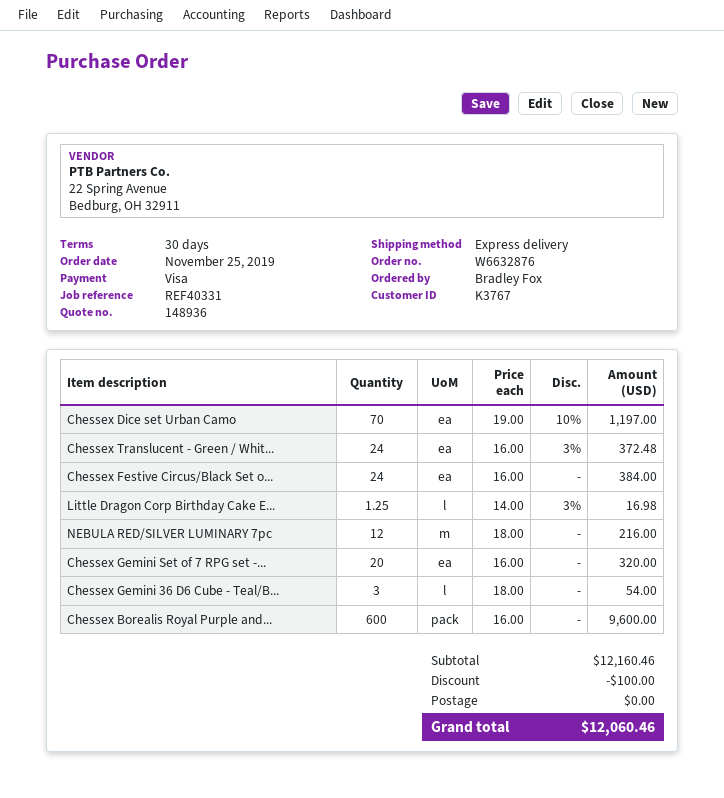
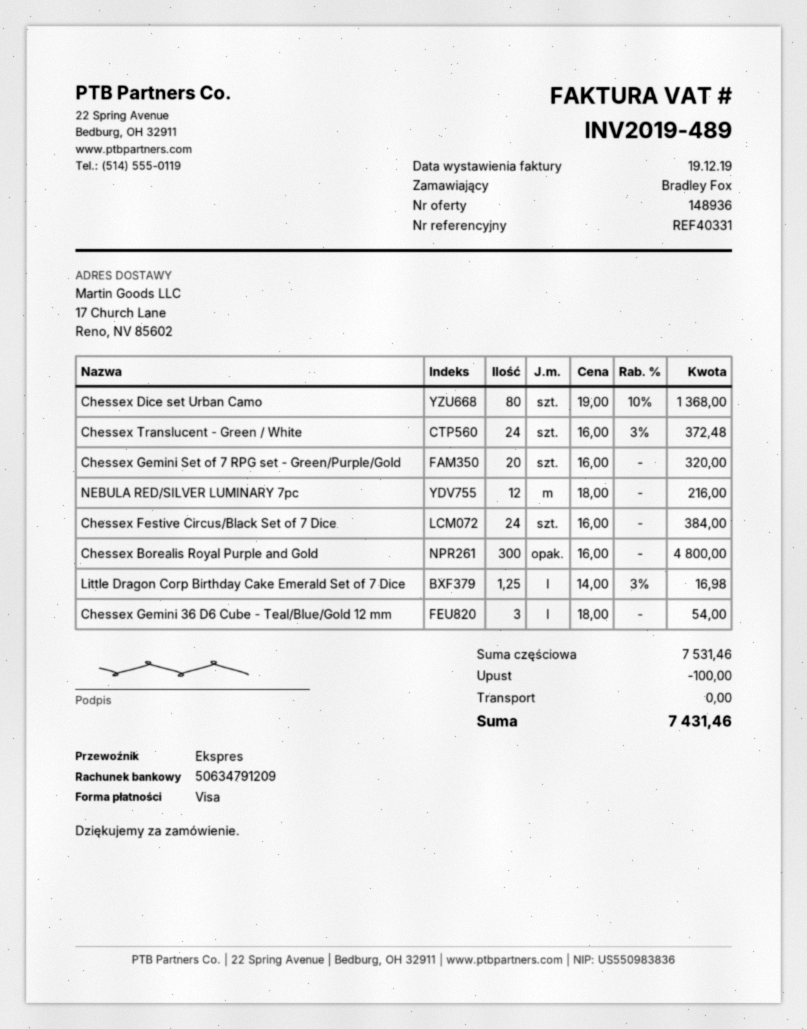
Chessex Dice set Urban Camo: 70 x 19.00 - 10% = 1197.00 -> 80 x 19.00 - 10% = 1368.00
Chessex Borealis Royal Purple and...: 600 x 16.00 = 9600.00 -> 300 x 16.00 = 4800.00
subtotal: 12160.46 -> 7531.46
total: 12060.46 -> 7431.46

